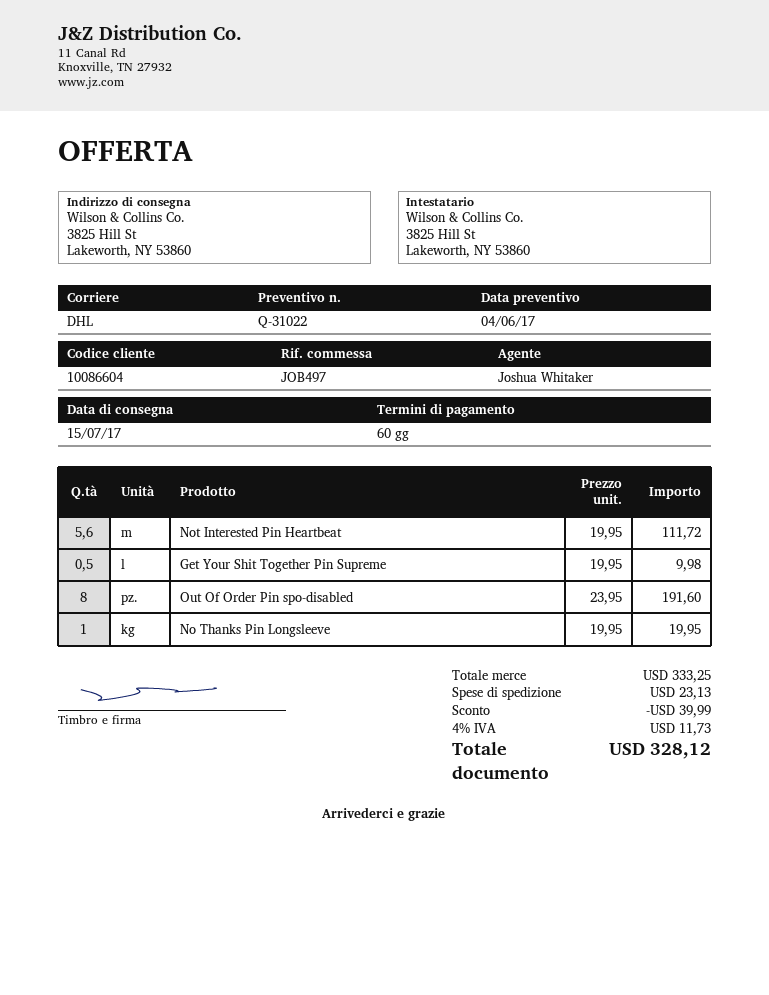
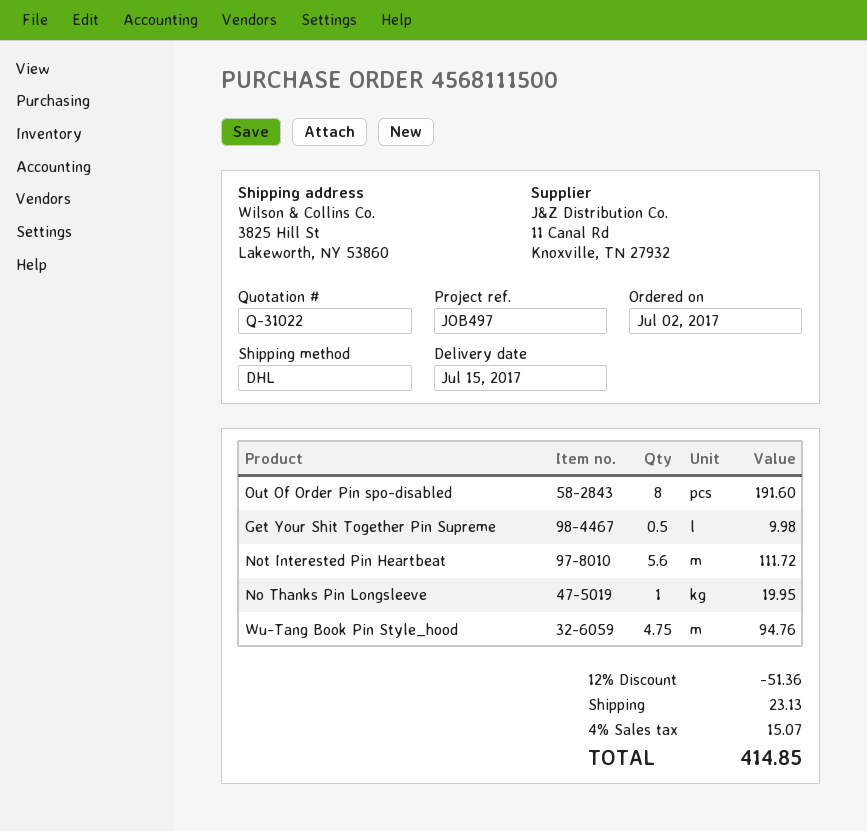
Wu-Tang Book Pin Style_hood: none -> 4.75 for 94.76
discount: 39.99 -> 51.36
tax: 4% = 11.73 -> 4% = 15.07
total: 328.12 -> 414.85

